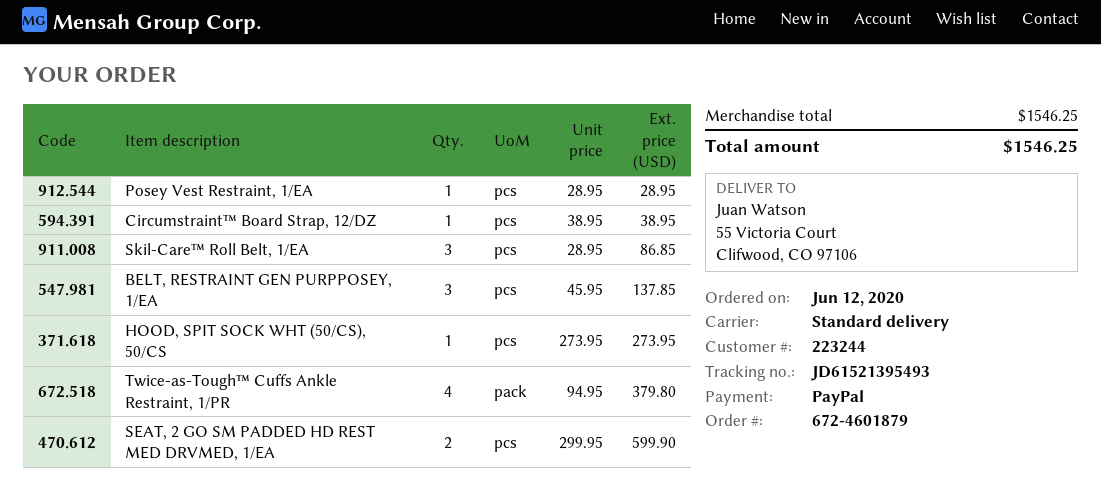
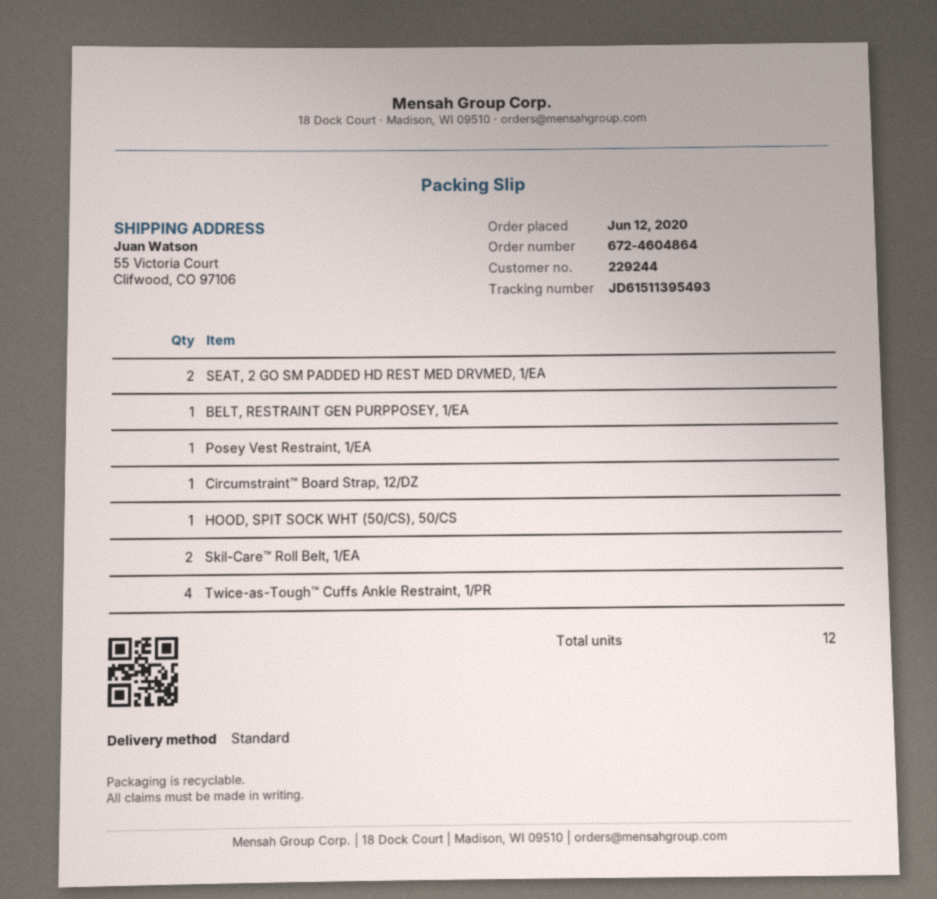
order number: 672-4601879 -> 672-4604864
customer number: 223244 -> 229244
tracking number: JD61521395493 -> JD61511395493
Skil-Care™ Roll Belt, 1/EA: 3 -> 2
BELT, RESTRAINT GEN PURPPOSEY, 1/EA: 3 -> 1

